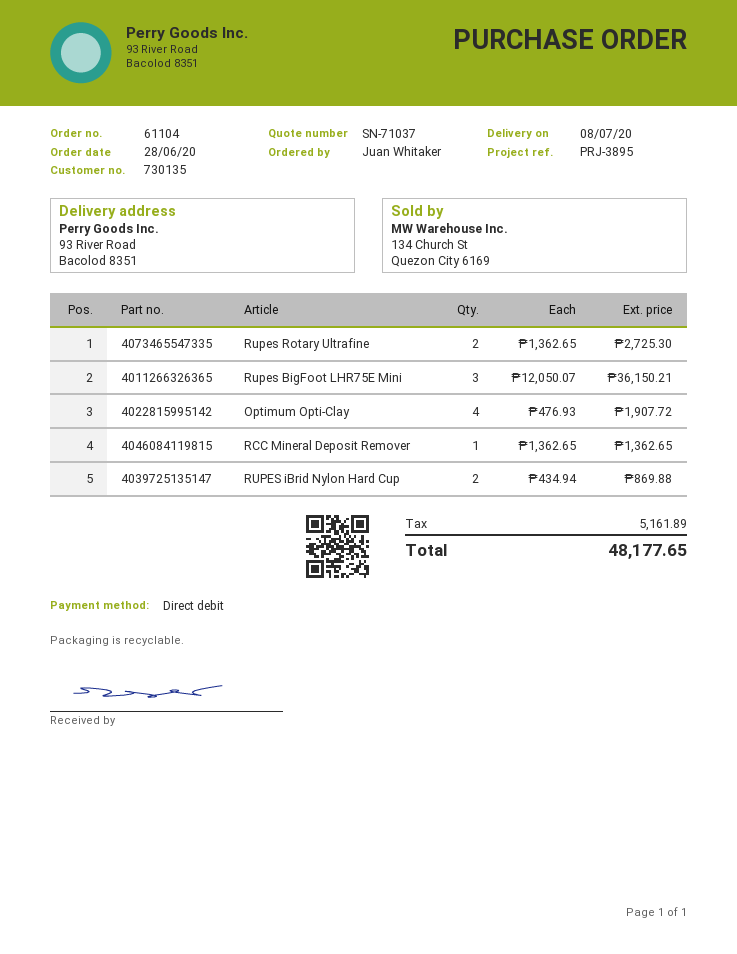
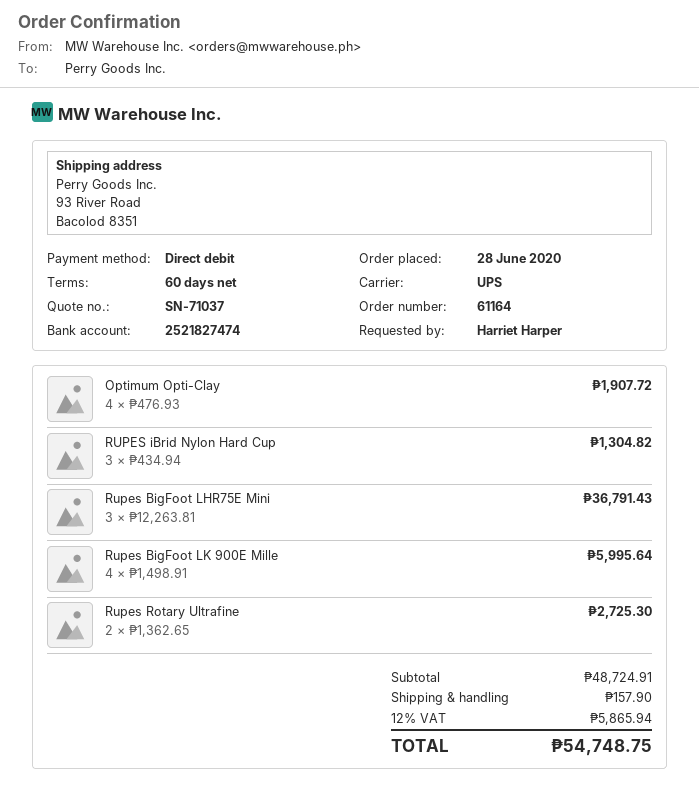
order number: 61104 -> 61164
ordered by: Juan Whitaker -> Harriet Harper
Rupes BigFoot LHR75E Mini: 3 x 12050.07 = 36150.21 -> 3 x 12263.81 = 36791.43
RCC Mineral Deposit Remover: 1 x 1362.65 = 1362.65 -> none
RUPES iBrid Nylon Hard Cup: 2 x 434.94 = 869.88 -> 3 x 434.94 = 1304.82
Rupes BigFoot LK 900E Mille: none -> 4 x 1498.91 = 5995.64
shipping: none -> 157.90
tax: 5161.89 -> 5865.94
total: 48177.65 -> 54748.75

